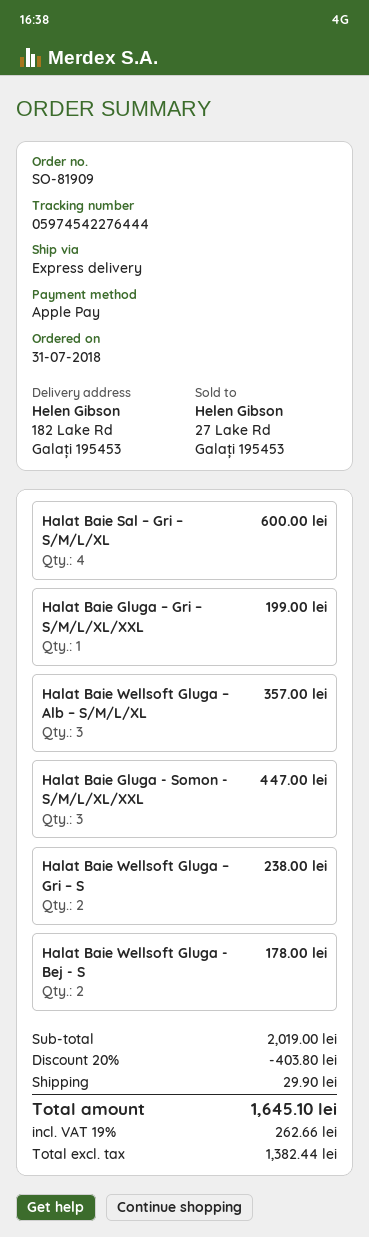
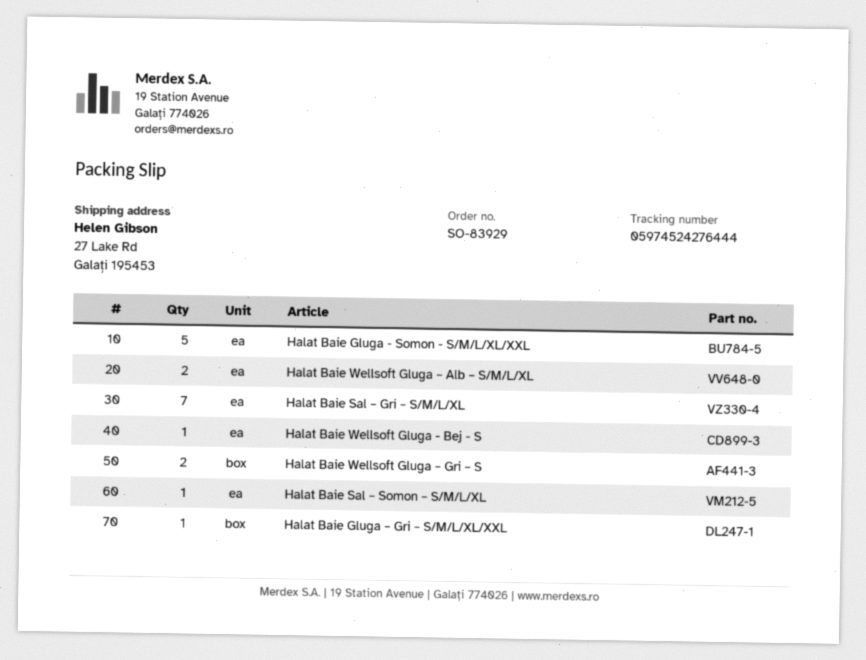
order number: SO-81909 -> SO-83929
tracking number: 05974542276444 -> 05974524276444
ship to: 182 Lake Rd, Galați 195453 -> 27 Lake Rd, Galați 195453
Halat Baie Sal – Gri – S/M/L/XL: 4 -> 7
Halat Baie Wellsoft Gluga – Alb – S/M/L/XL: 3 -> 2
Halat Baie Gluga - Somon - S/M/L/XL/XXL: 3 -> 5
Halat Baie Wellsoft Gluga - Bej - S: 2 -> 1
Halat Baie Sal – Somon – S/M/L/XL: none -> 1

